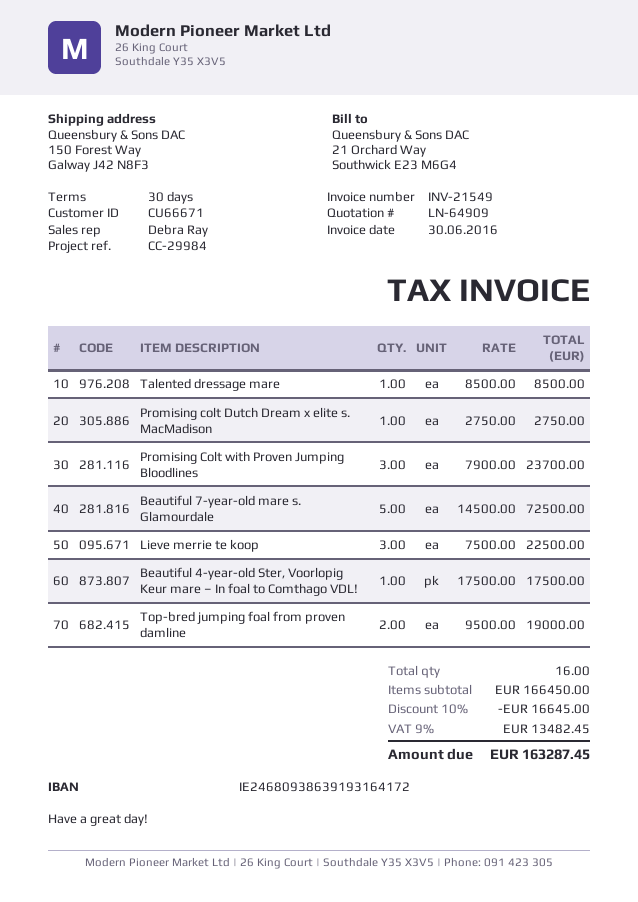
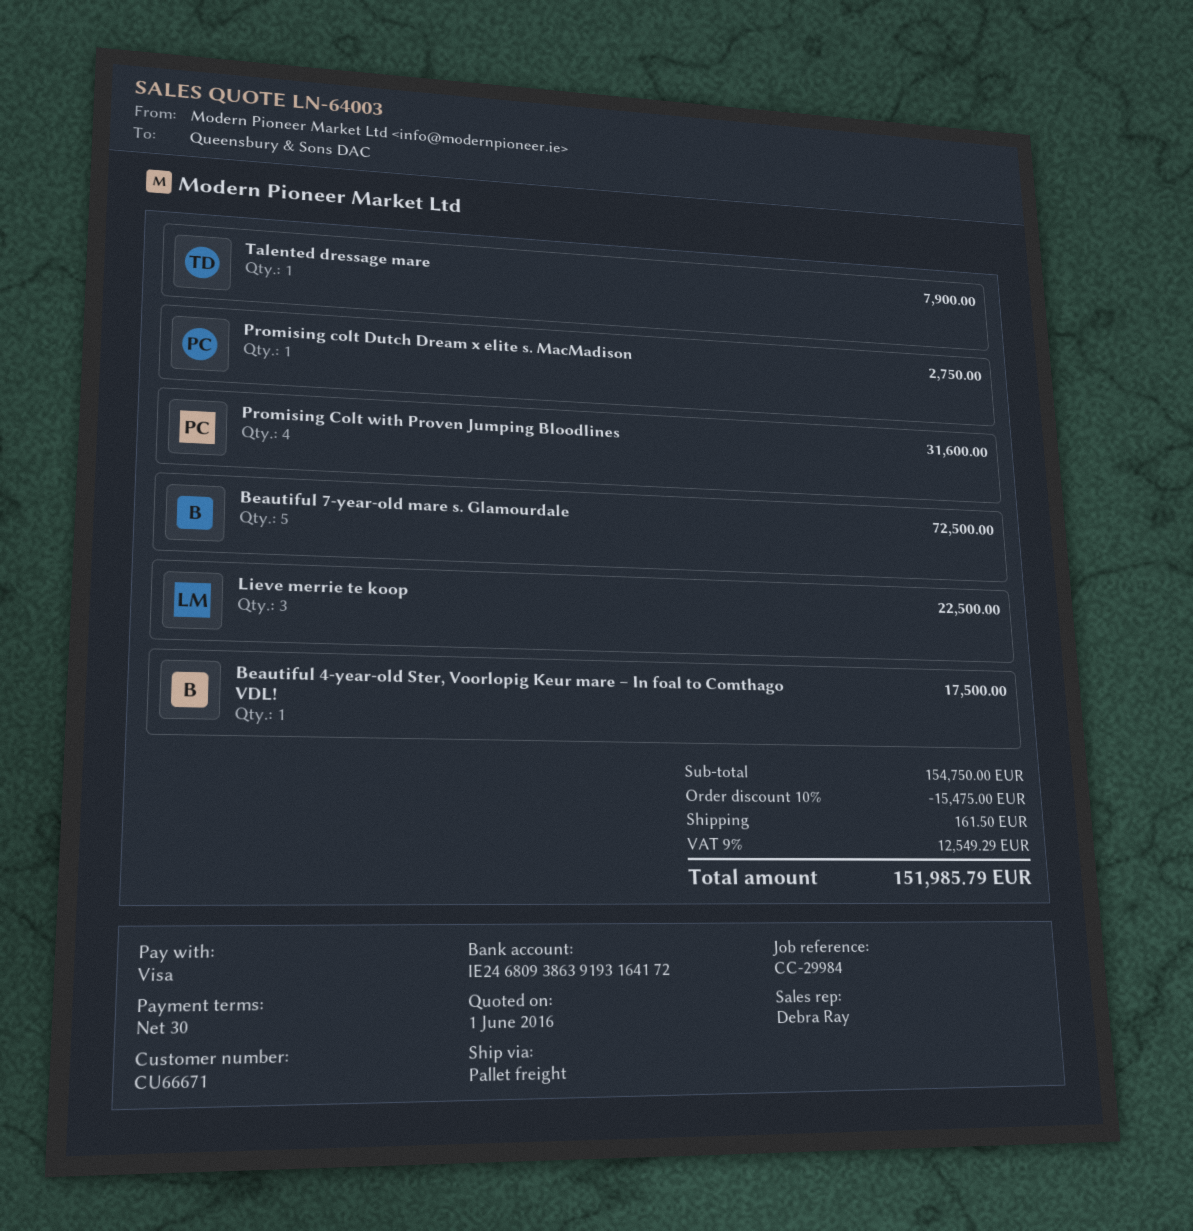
quote number: LN-64909 -> LN-64003
Talented dressage mare: 1 for 8500.00 -> 1 for 7900.00
Promising Colt with Proven Jumping Bloodlines: 3 for 23700.00 -> 4 for 31600.00
Top-bred jumping foal from proven damline: 2 for 19000.00 -> none
subtotal: 166450.00 -> 154750.00
discount: 10% = 16645.00 -> 10% = 15475.00
shipping: none -> 161.50
tax: 9% = 13482.45 -> 9% = 12549.29
total: 163287.45 -> 151985.79

